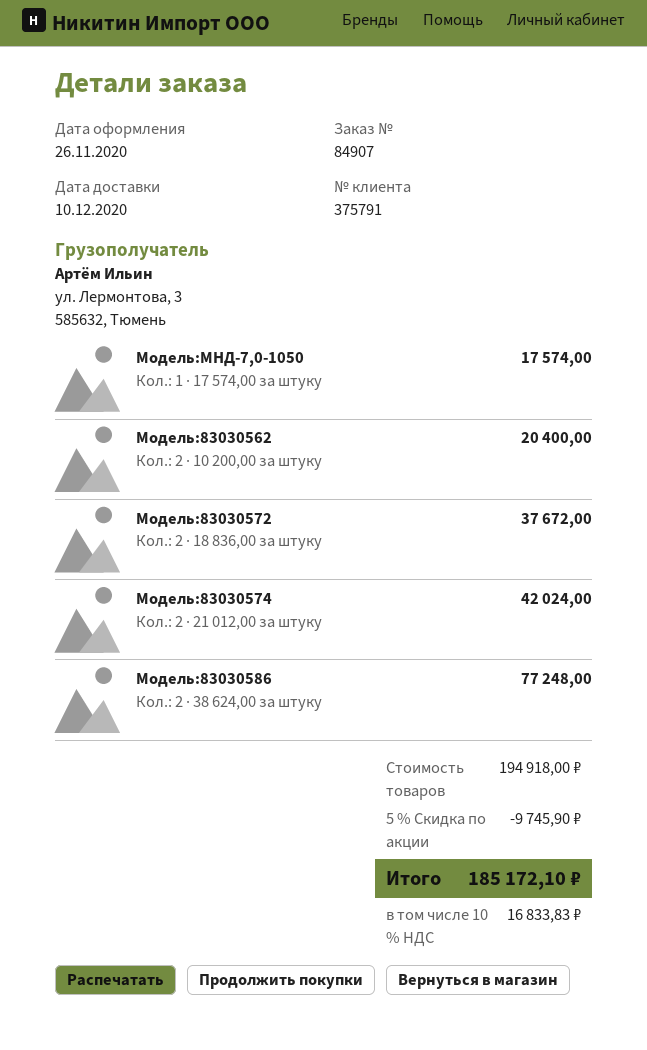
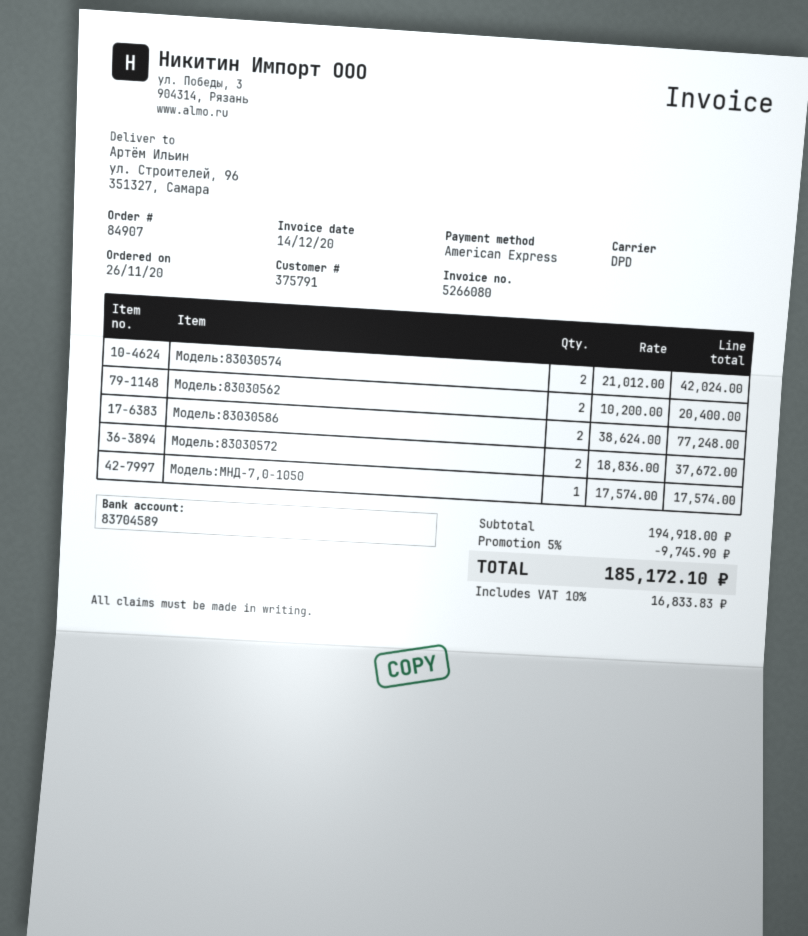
ship to: ул. Лермонтова, 3, 585632, Тюмень -> ул. Строителей, 96, 351327, Самара

